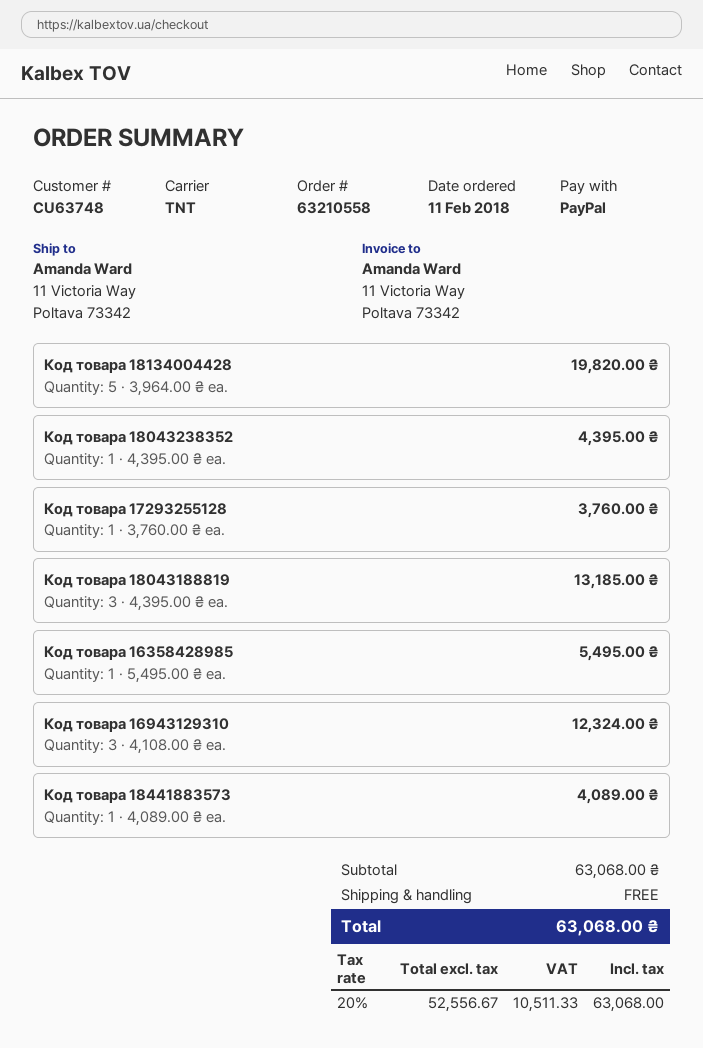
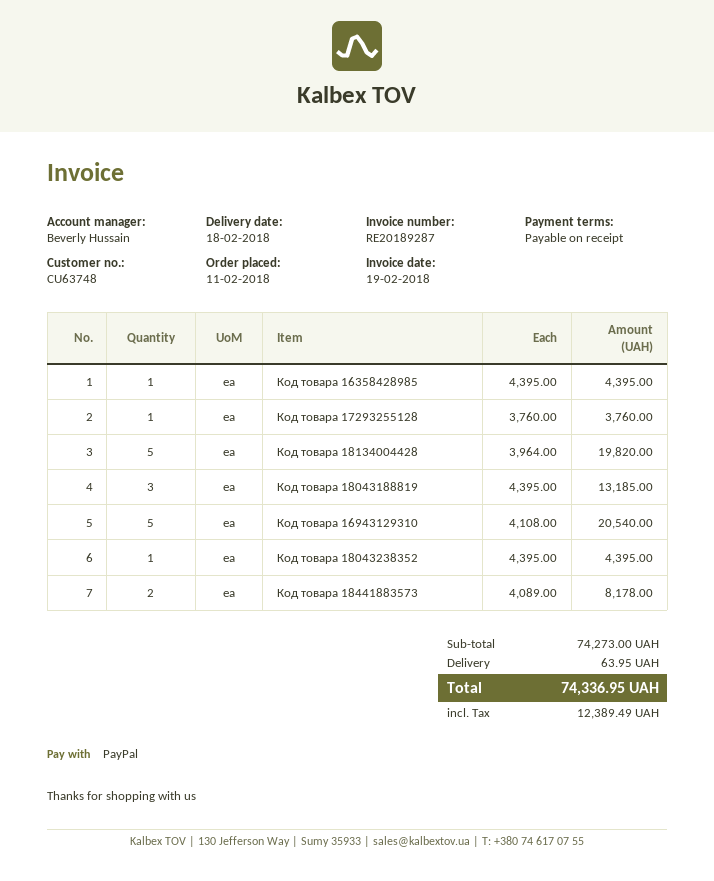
Код товара 16358428985: 1 x 5495.00 = 5495.00 -> 1 x 4395.00 = 4395.00
Код товара 16943129310: 3 x 4108.00 = 12324.00 -> 5 x 4108.00 = 20540.00
Код товара 18441883573: 1 x 4089.00 = 4089.00 -> 2 x 4089.00 = 8178.00
subtotal: 63068.00 -> 74273.00
shipping: 0.00 -> 63.95
tax: 10511.33 -> 12389.49
total: 63068.00 -> 74336.95

